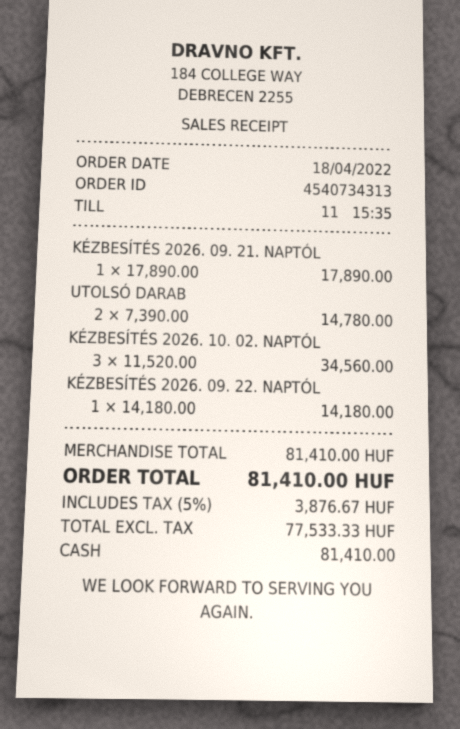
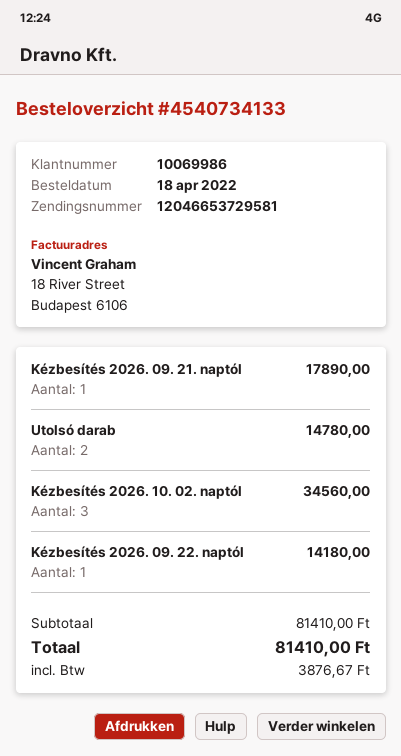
order number: 4540734313 -> 4540734133

